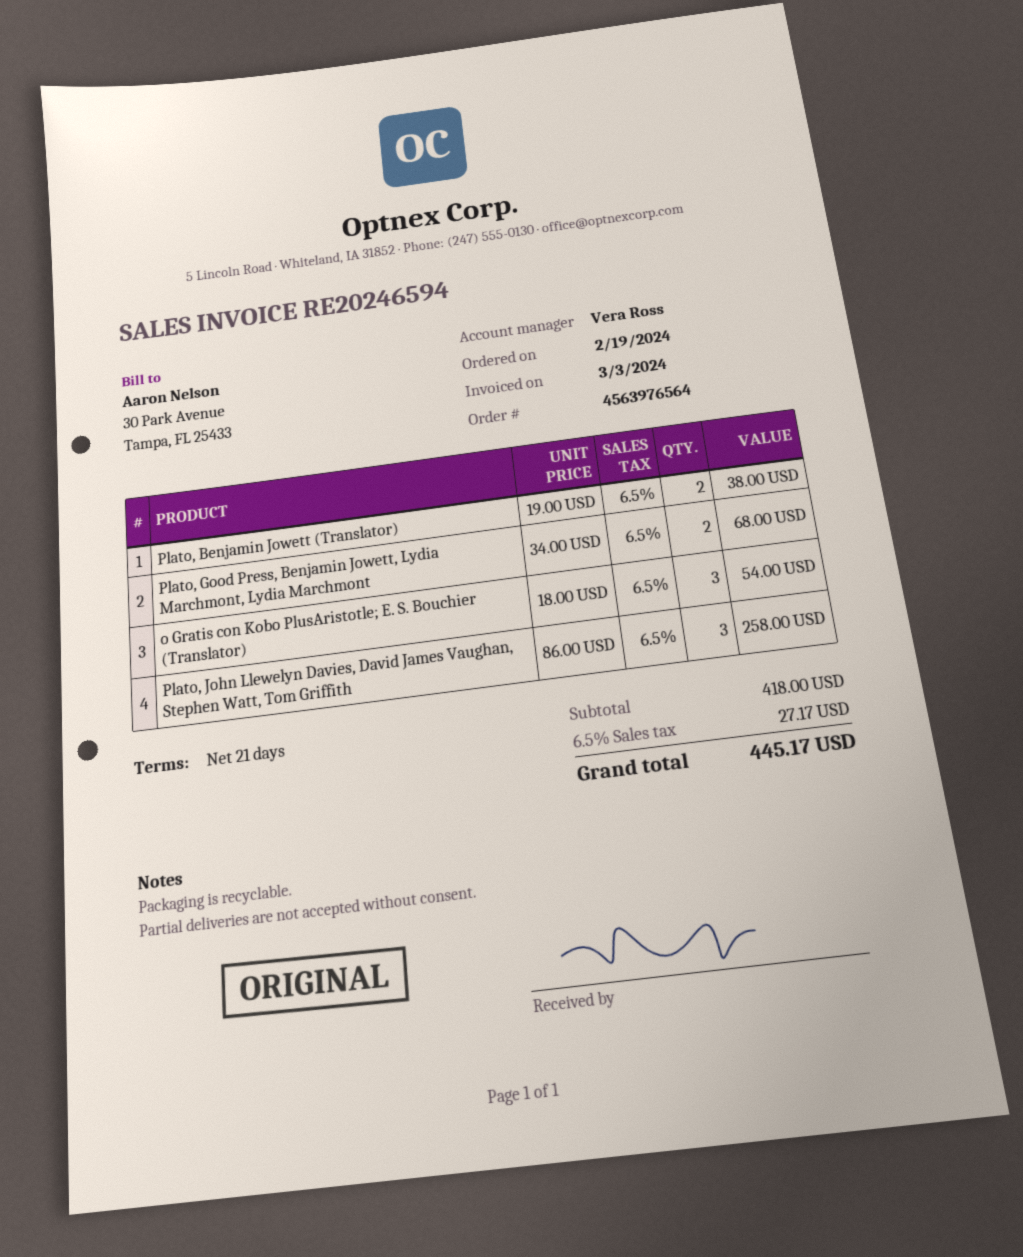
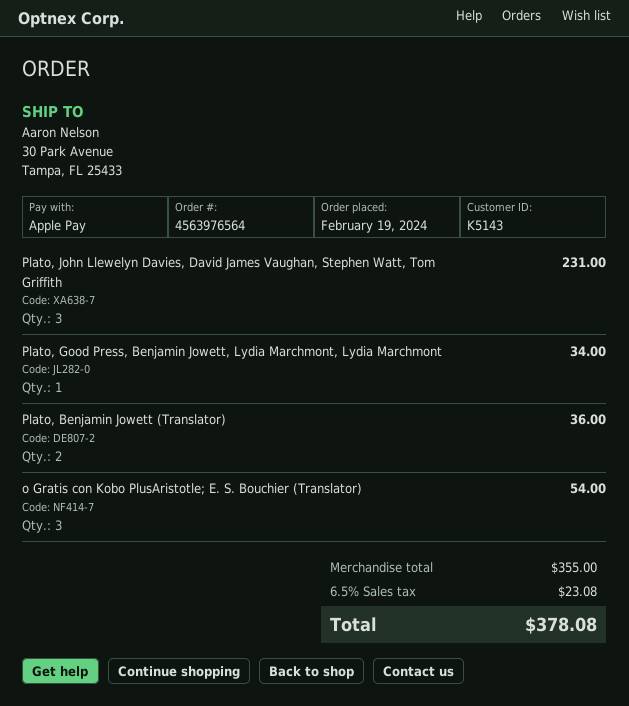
Plato, Benjamin Jowett (Translator): 2 for 38.00 -> 2 for 36.00
Plato, Good Press, Benjamin Jowett, Lydia Marchmont, Lydia Marchmont: 2 for 68.00 -> 1 for 34.00
Plato, John Llewelyn Davies, David James Vaughan, Stephen Watt, Tom Griffith: 3 for 258.00 -> 3 for 231.00
subtotal: 418.00 -> 355.00
tax: 6.5% = 27.17 -> 6.5% = 23.08
total: 445.17 -> 378.08

